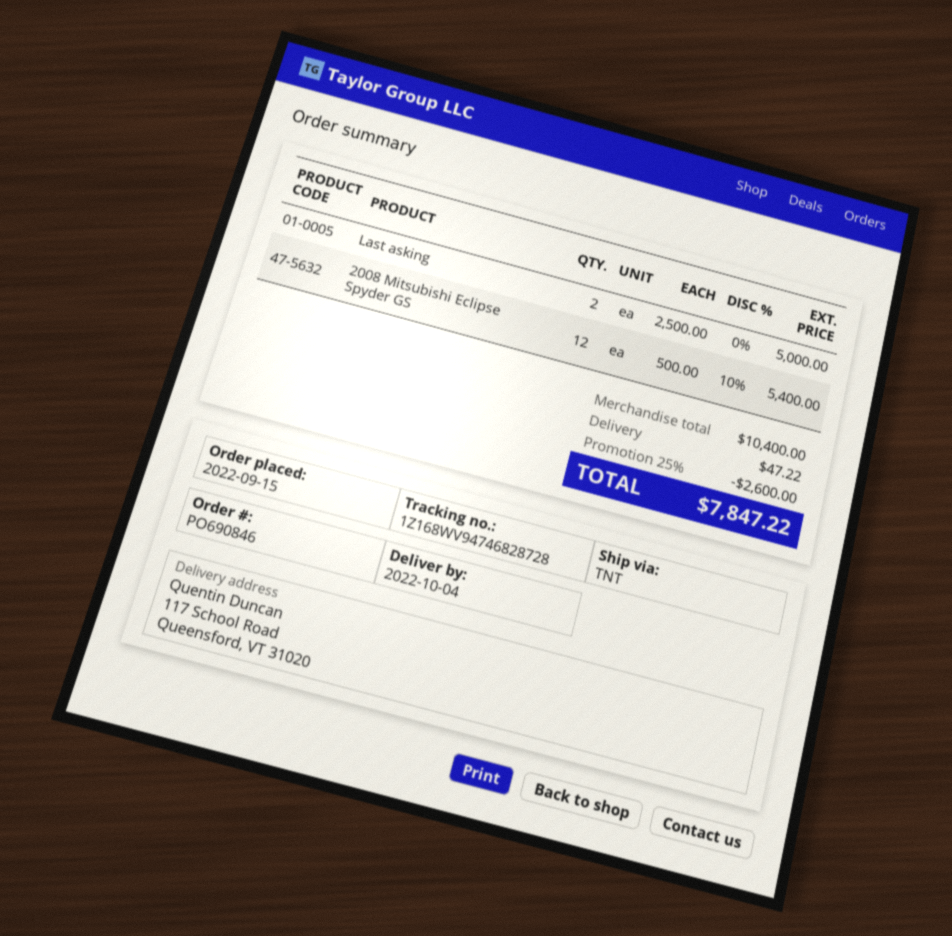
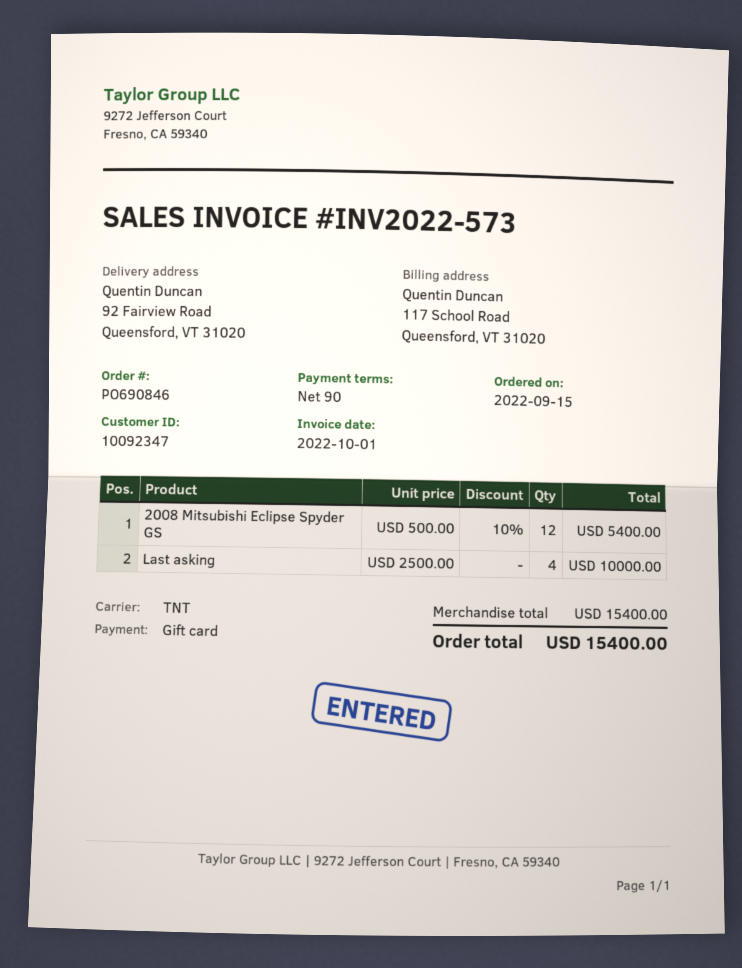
ship to: 117 School Road, Queensford, VT 31020 -> 92 Fairview Road, Queensford, VT 31020
Last asking: 2 x 2500.00 = 5000.00 -> 4 x 2500.00 = 10000.00
subtotal: 10400.00 -> 15400.00
discount: 25% = 2600.00 -> none
shipping: 47.22 -> none
total: 7847.22 -> 15400.00

